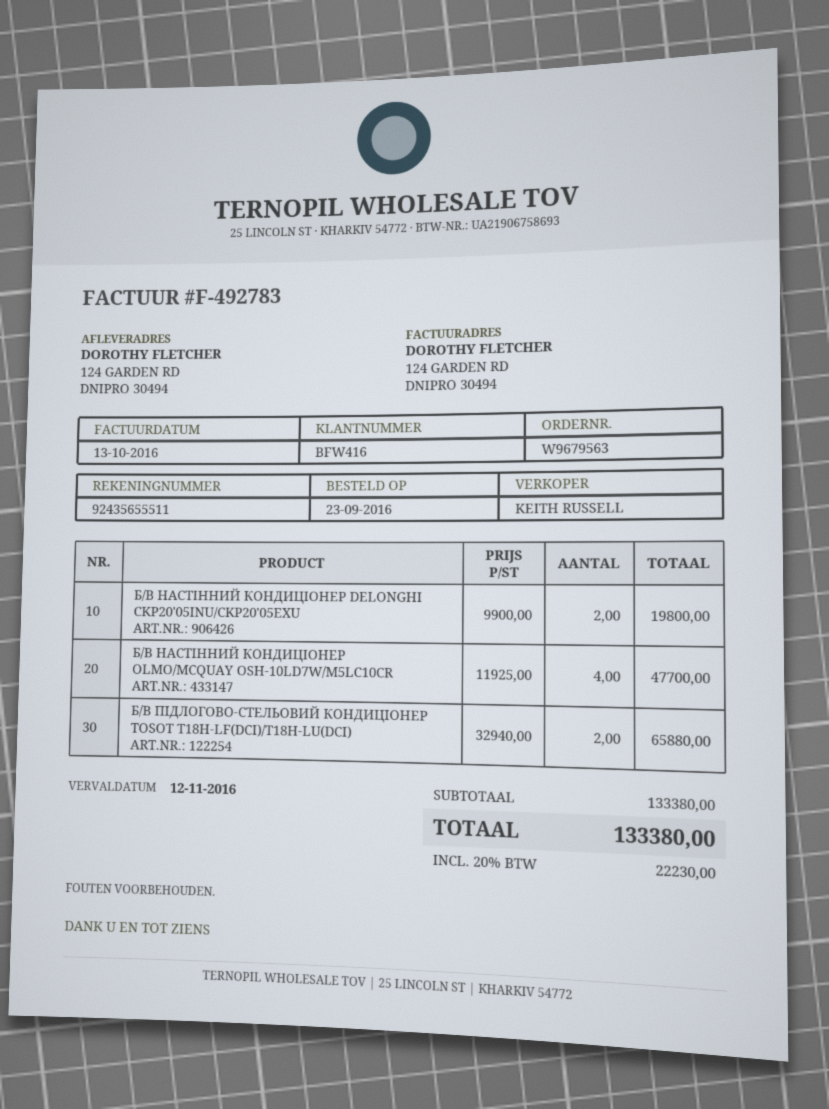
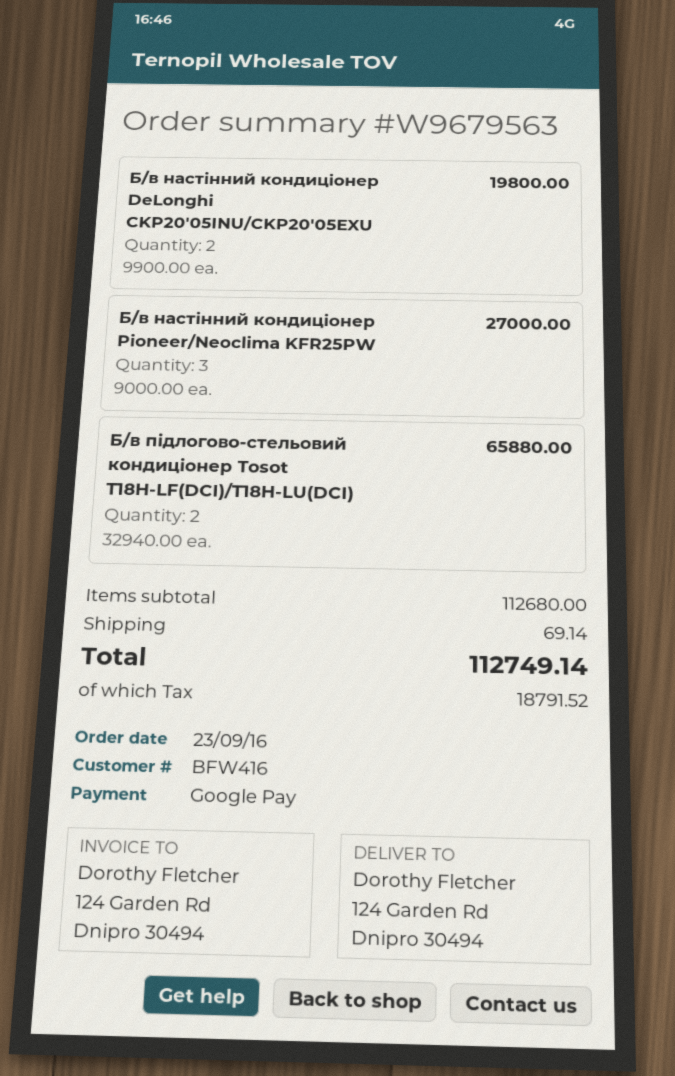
Б/В НАСТІННИЙ КОНДИЦІОНЕР OLMO/MCQUAY OSH-10LD7W/M5LC10CR: 4 x 11925.00 = 47700.00 -> none
Б/в настінний кондиціонер Pioneer/Neoclima KFR25PW: none -> 3 x 9000.00 = 27000.00
subtotal: 133380.00 -> 112680.00
shipping: none -> 69.14
tax: 22230.00 -> 18791.52
total: 133380.00 -> 112749.14

